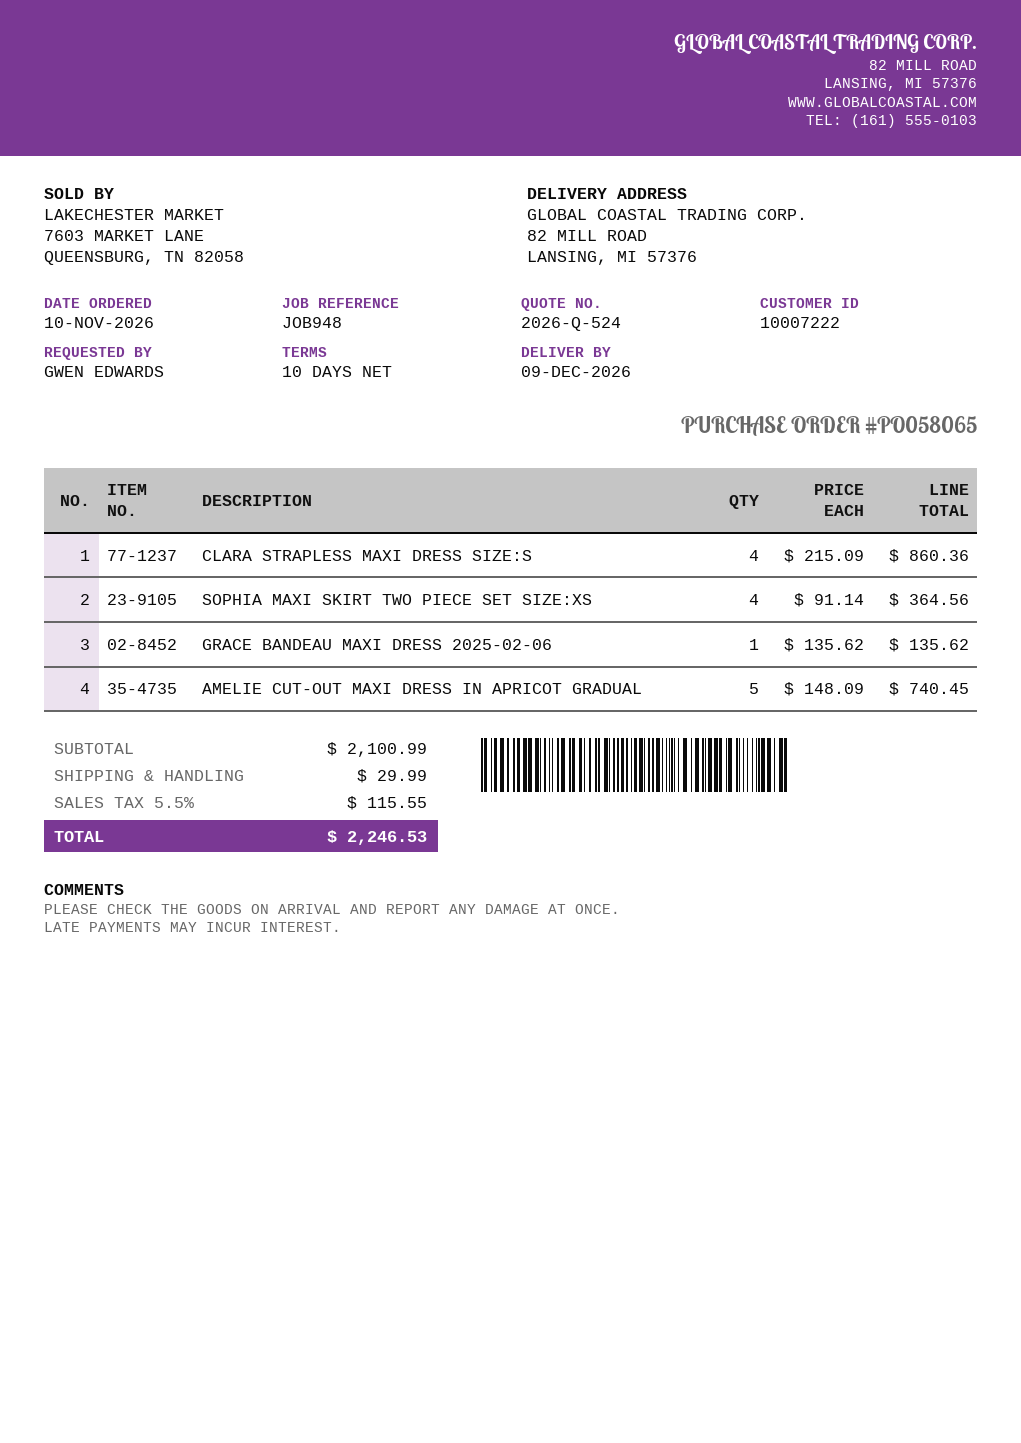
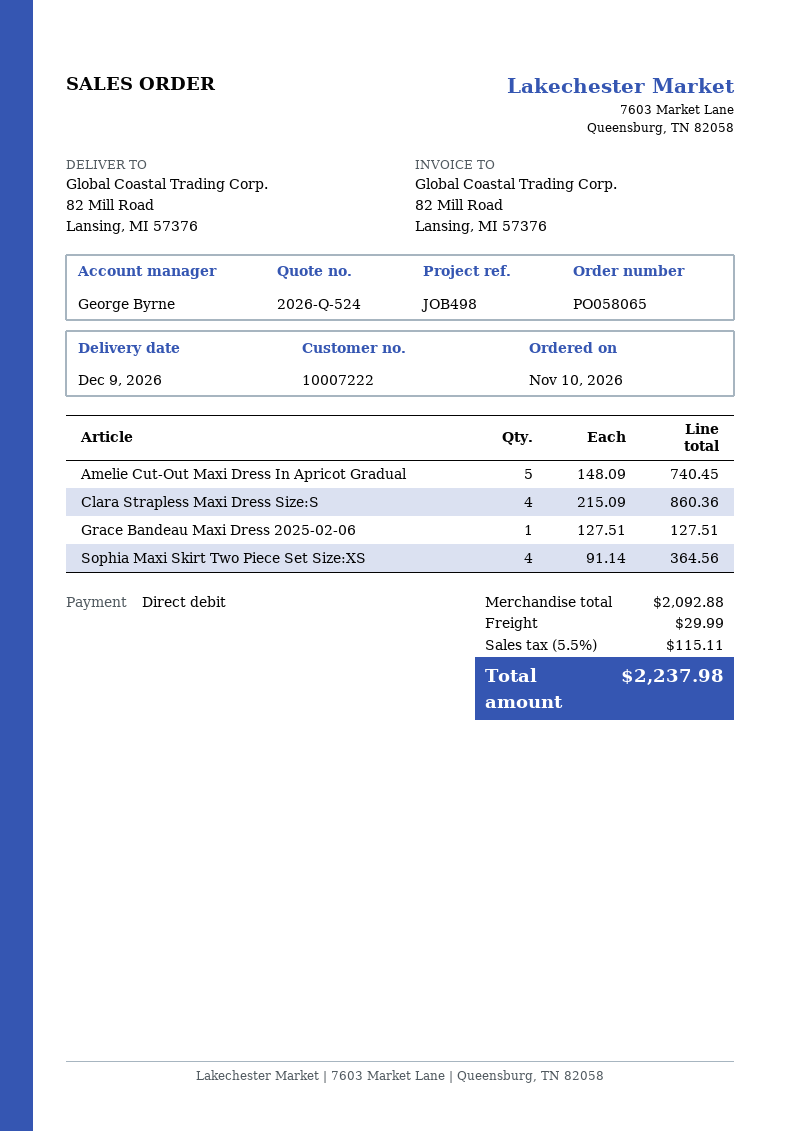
reference: JOB948 -> JOB498
GRACE BANDEAU MAXI DRESS 2025-02-06: 1 x 135.62 = 135.62 -> 1 x 127.51 = 127.51
subtotal: 2100.99 -> 2092.88
tax: 5.5% = 115.55 -> 5.5% = 115.11
total: 2246.53 -> 2237.98

